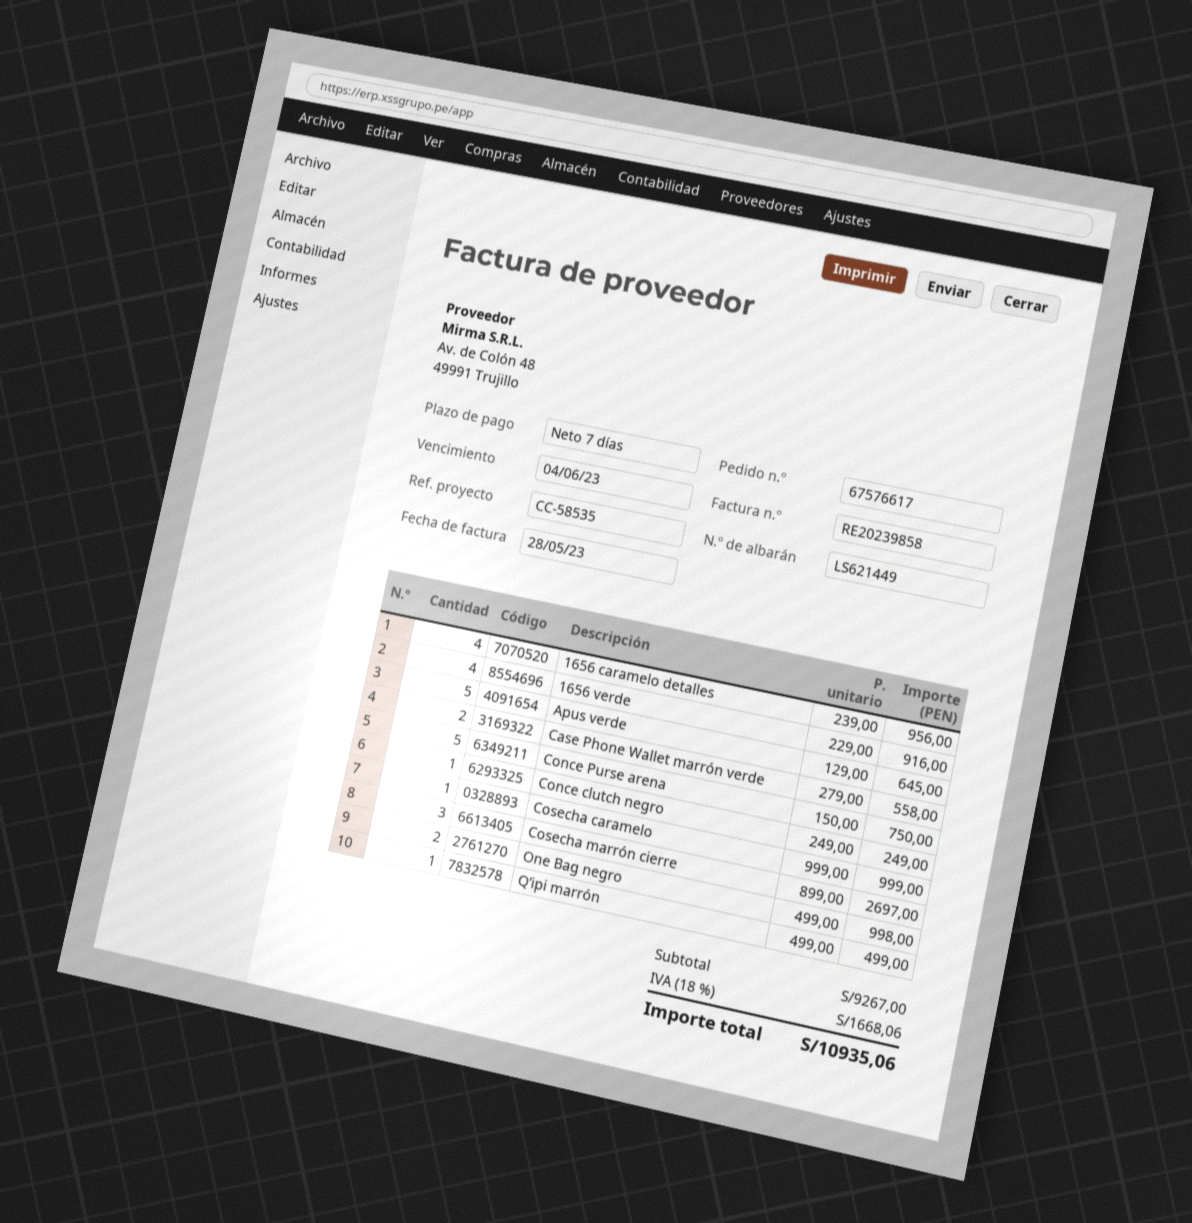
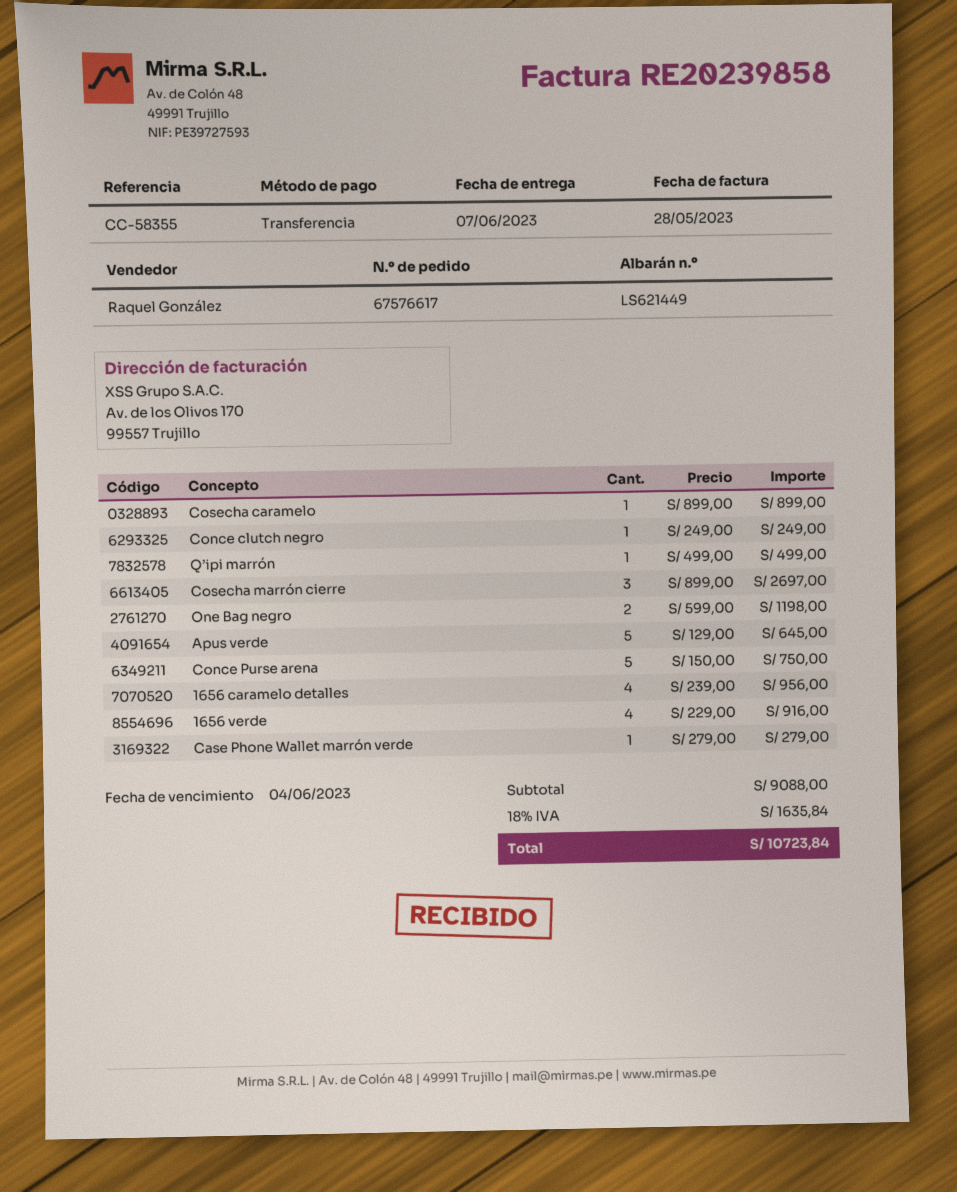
reference: CC-58535 -> CC-58355
Case Phone Wallet marrón verde: 2 x 279.00 = 558.00 -> 1 x 279.00 = 279.00
Cosecha caramelo: 1 x 999.00 = 999.00 -> 1 x 899.00 = 899.00
One Bag negro: 2 x 499.00 = 998.00 -> 2 x 599.00 = 1198.00
subtotal: 9267.00 -> 9088.00
tax: 18% = 1668.06 -> 18% = 1635.84
total: 10935.06 -> 10723.84

